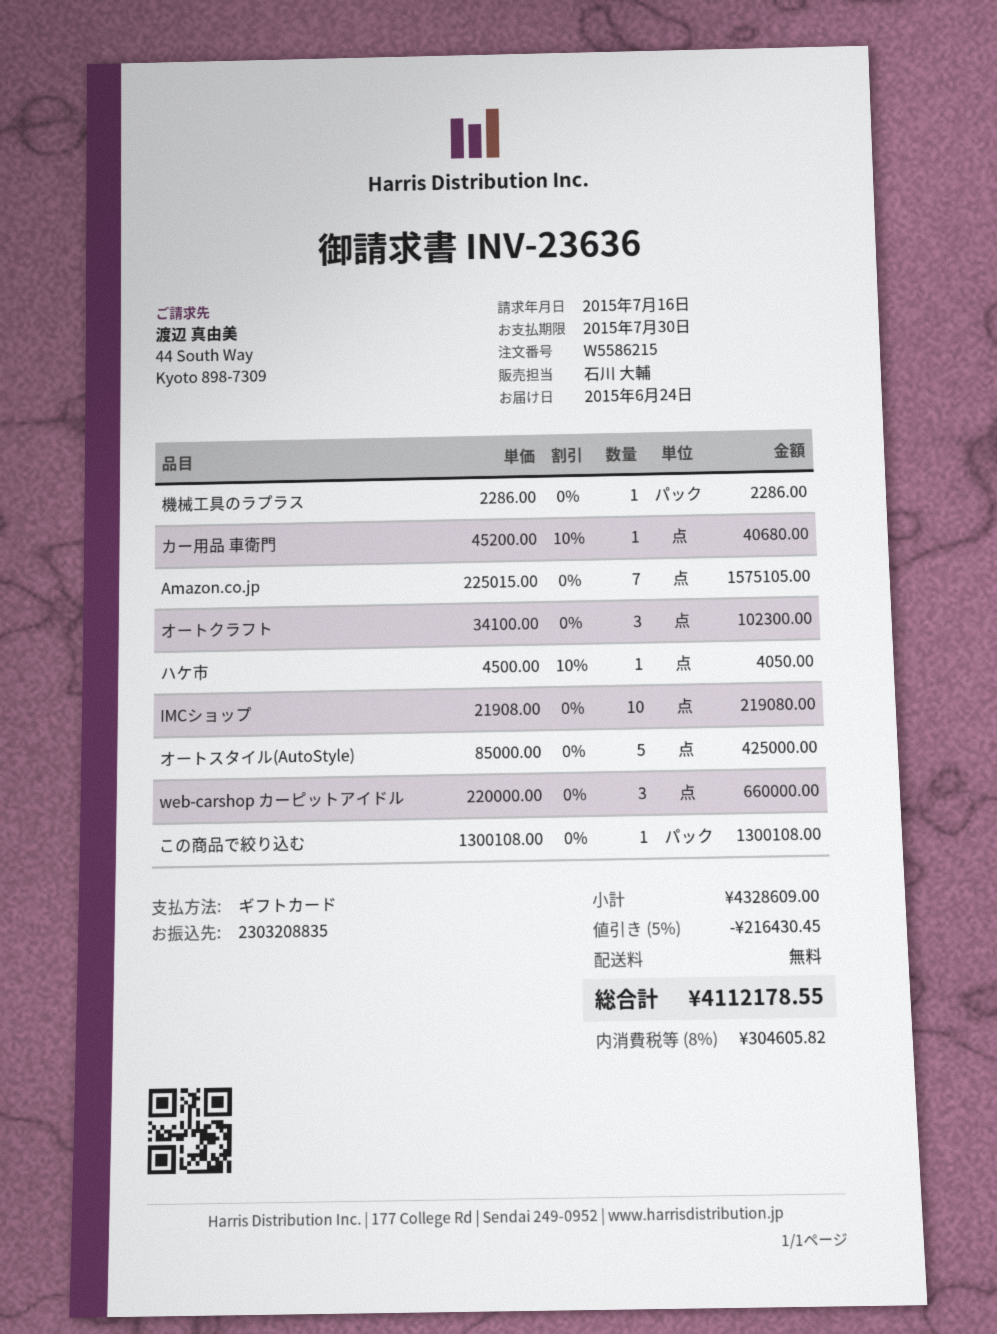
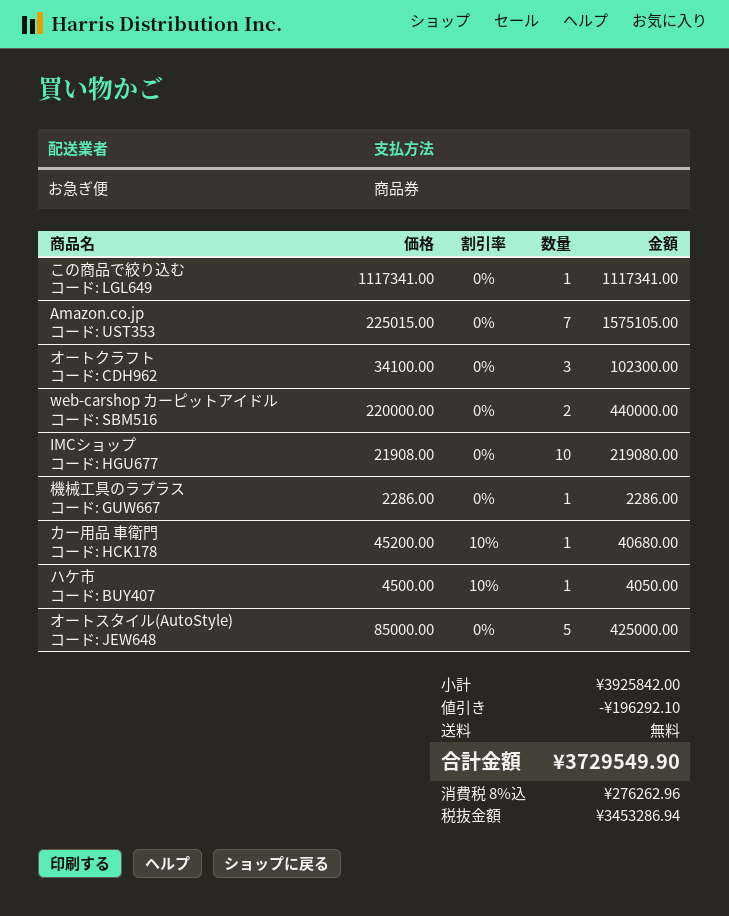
web-carshop カーピットアイドル: 3 x 220000.00 = 660000.00 -> 2 x 220000.00 = 440000.00
この商品で絞り込む: 1 x 1300108.00 = 1300108.00 -> 1 x 1117341.00 = 1117341.00
subtotal: 4328609.00 -> 3925842.00
discount: 216430.45 -> 196292.10
tax: 8% = 304605.82 -> 8% = 276262.96
total: 4112178.55 -> 3729549.90

